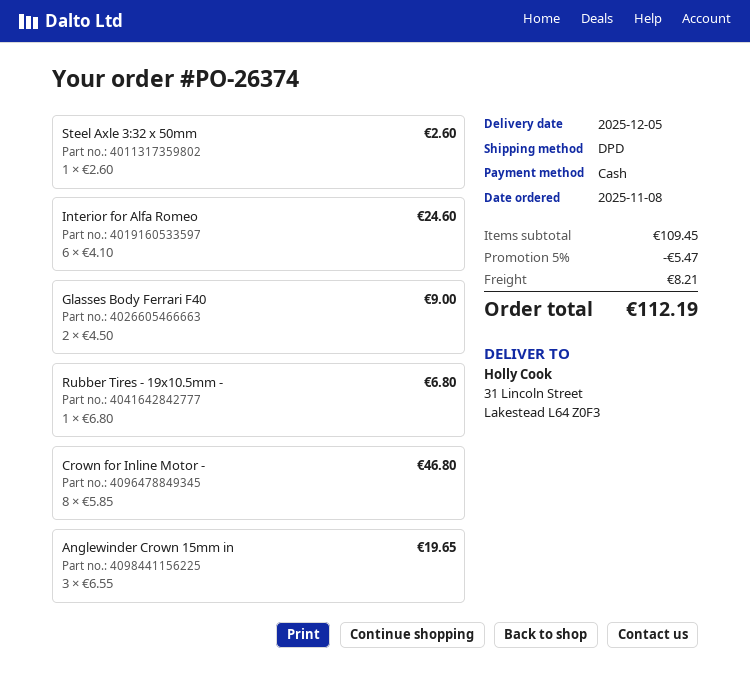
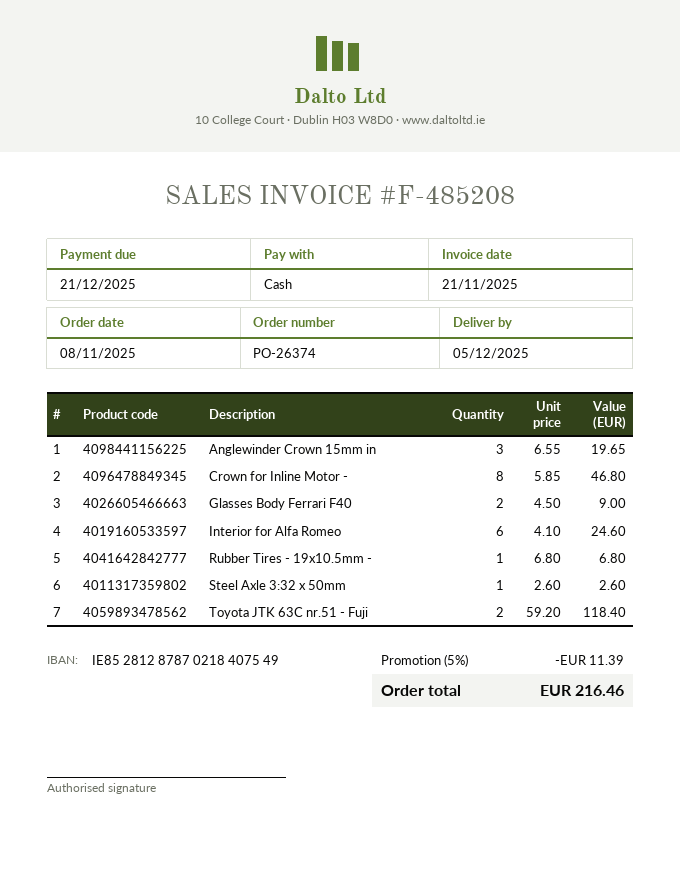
Toyota JTK 63C nr.51 - Fuji: none -> 2 x 59.20 = 118.40
discount: 5% = 5.47 -> 5% = 11.39
shipping: 8.21 -> none
total: 112.19 -> 216.46

